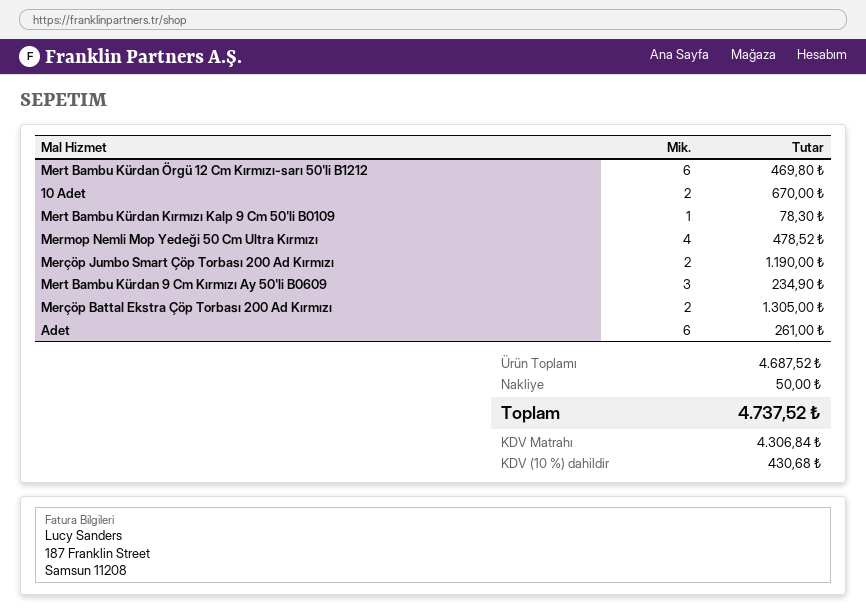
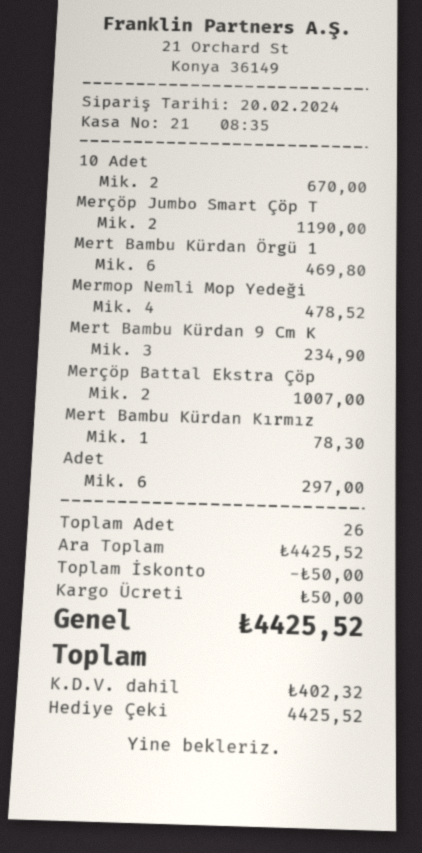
Merçöp Battal Ekstra Çöp Torbası 200 Ad Kırmızı: 2 for 1305.00 -> 2 for 1007.00
Adet: 6 for 261.00 -> 6 for 297.00
subtotal: 4687.52 -> 4425.52
discount: none -> 50.00
tax: 430.68 -> 402.32
total: 4737.52 -> 4425.52

